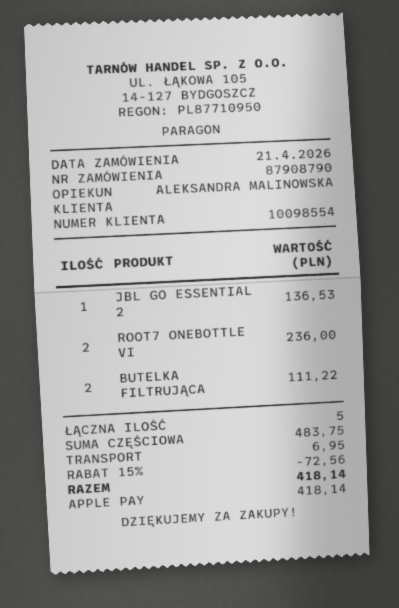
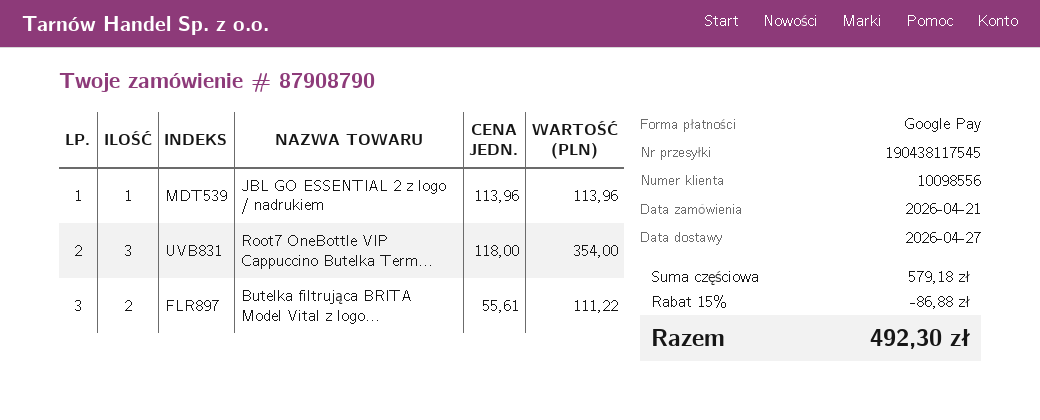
customer number: 10098554 -> 10098556
payment method: Apple Pay -> Google Pay
JBL GO ESSENTIAL 2: 1 for 136.53 -> 1 for 113.96
ROOT7 ONEBOTTLE VI: 2 for 236.00 -> 3 for 354.00
subtotal: 483.75 -> 579.18
discount: 15% = 72.56 -> 15% = 86.88
shipping: 6.95 -> none
total: 418.14 -> 492.30

